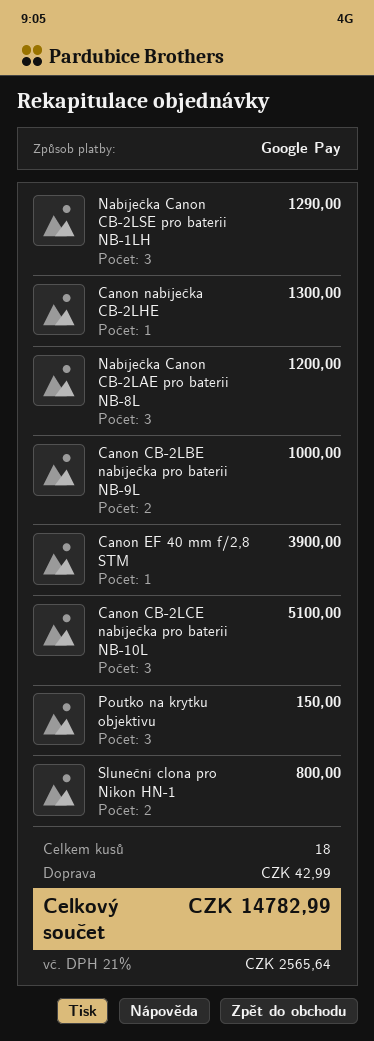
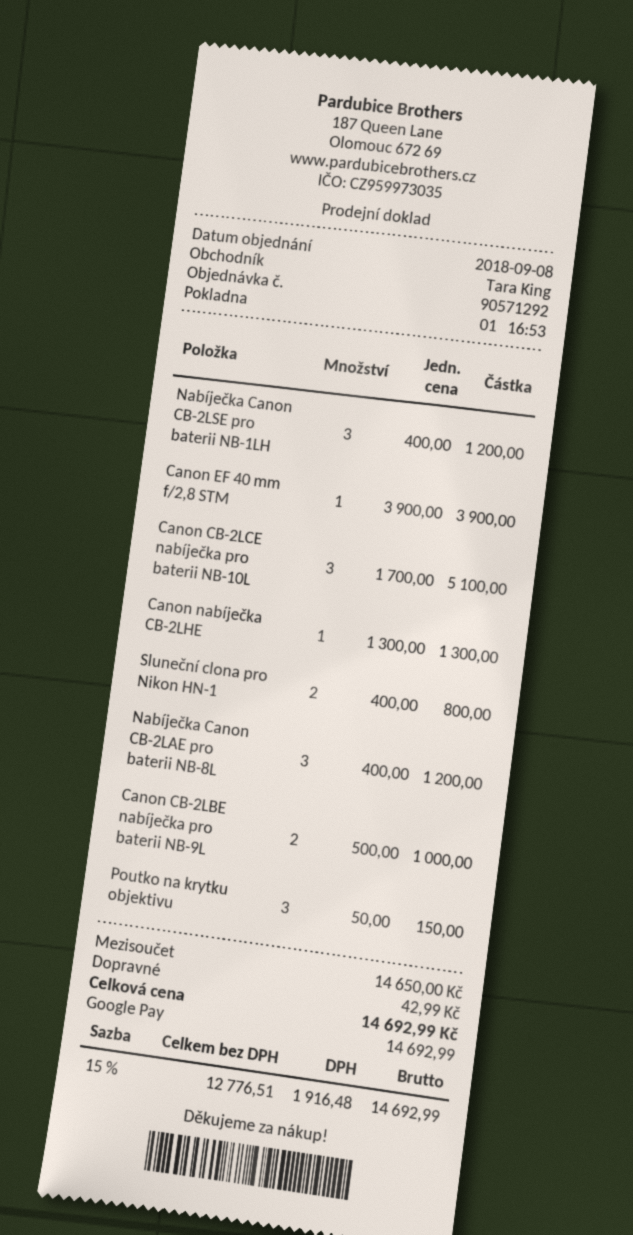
Nabíječka Canon CB-2LSE pro baterii NB-1LH: 3 for 1290.00 -> 3 for 1200.00
tax: 21% = 2565.64 -> 15% = 1916.48
total: 14782.99 -> 14692.99

